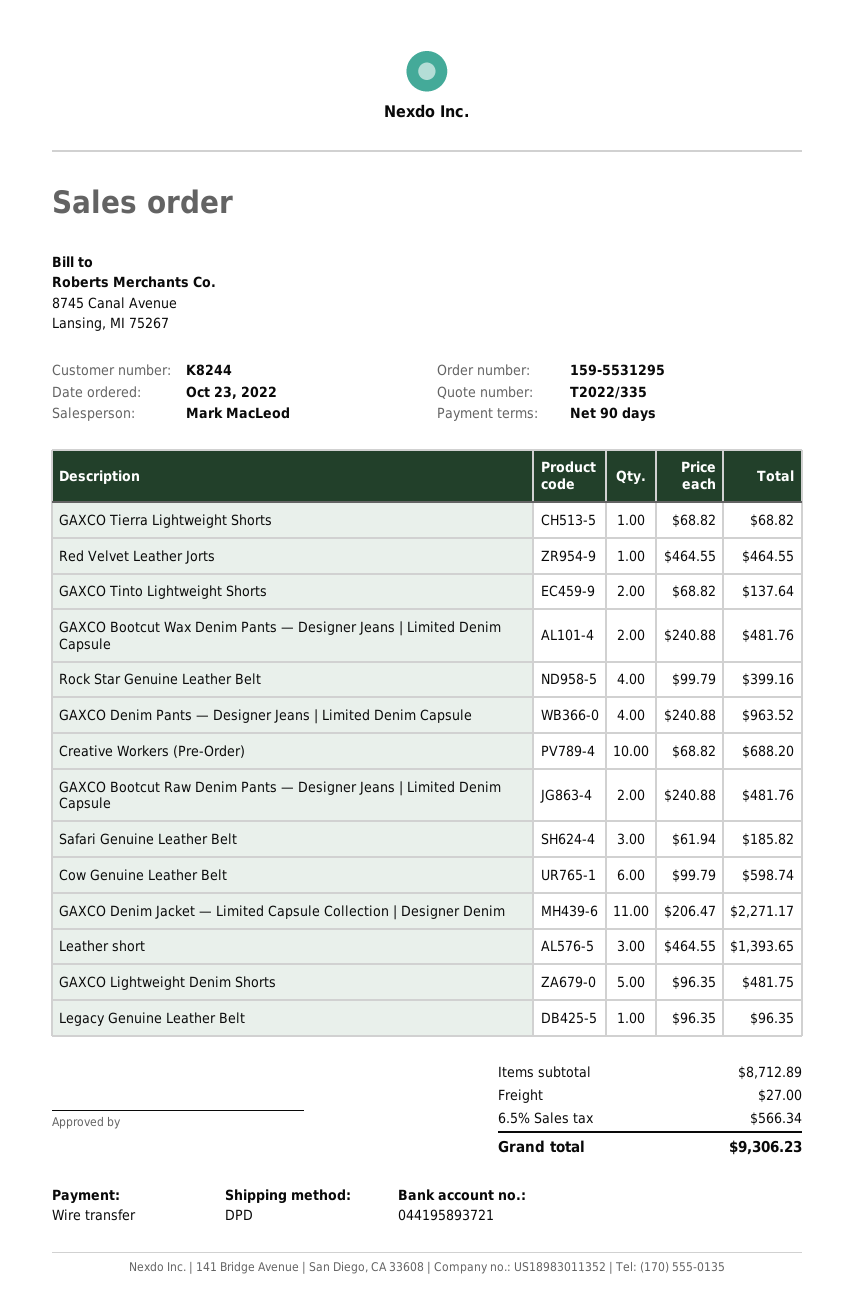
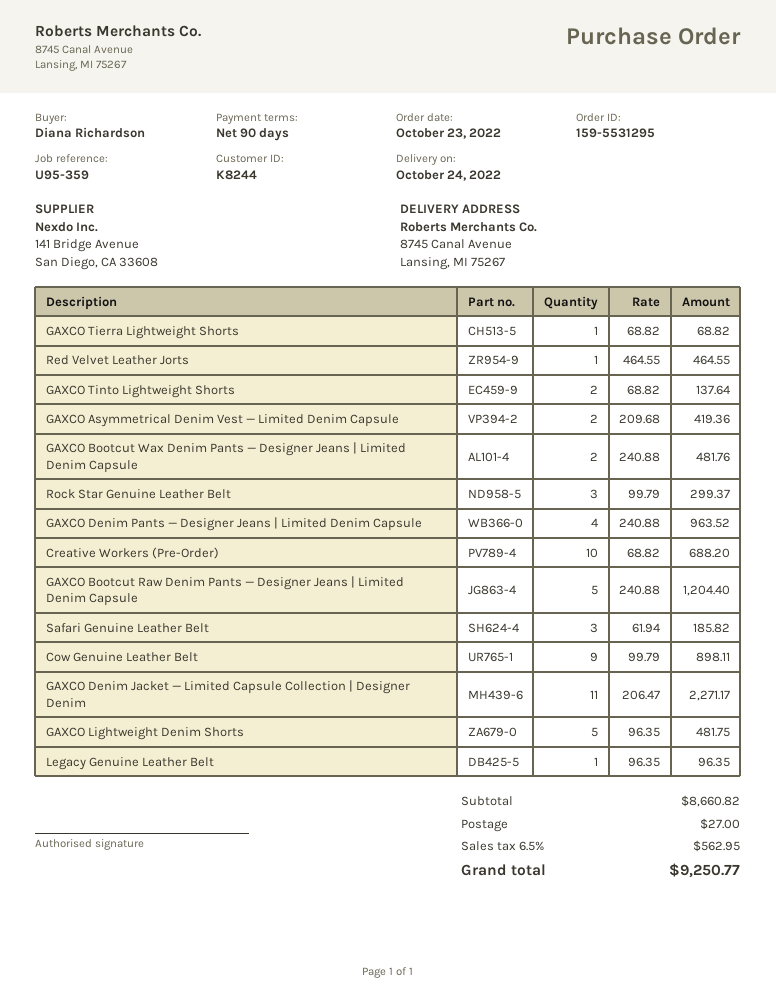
Rock Star Genuine Leather Belt: 4 x 99.79 = 399.16 -> 3 x 99.79 = 299.37
GAXCO Bootcut Raw Denim Pants — Designer Jeans | Limited Denim Capsule: 2 x 240.88 = 481.76 -> 5 x 240.88 = 1204.40
Cow Genuine Leather Belt: 6 x 99.79 = 598.74 -> 9 x 99.79 = 898.11
Leather short: 3 x 464.55 = 1393.65 -> none
GAXCO Asymmetrical Denim Vest — Limited Denim Capsule: none -> 2 x 209.68 = 419.36
subtotal: 8712.89 -> 8660.82
tax: 6.5% = 566.34 -> 6.5% = 562.95
total: 9306.23 -> 9250.77

